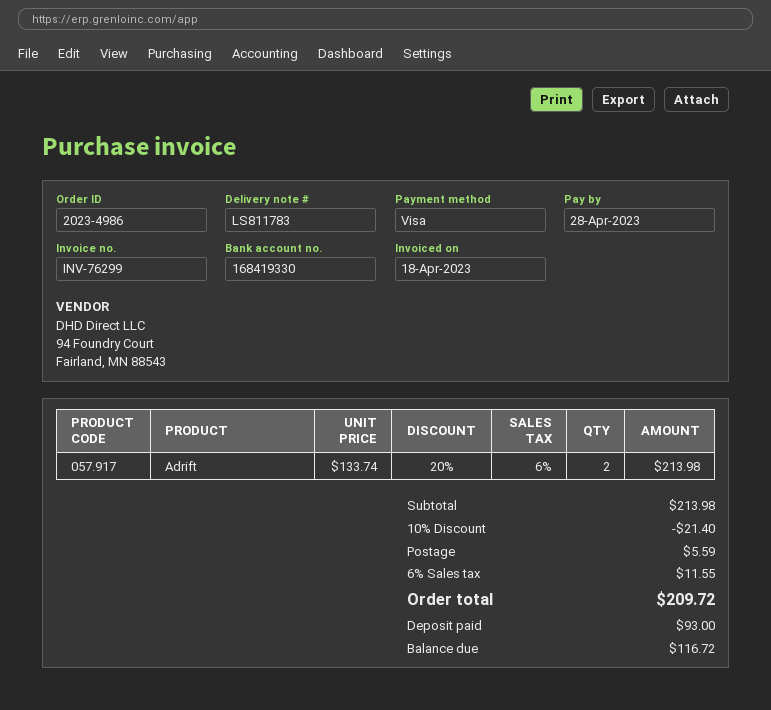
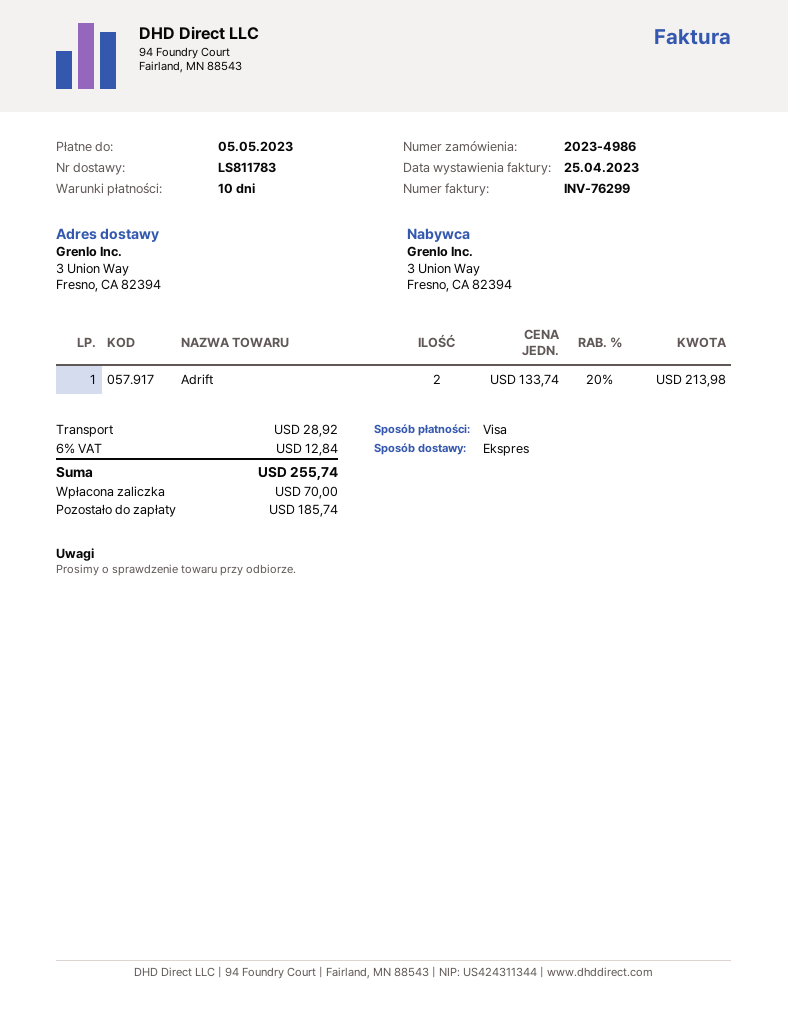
invoice date: 2023-04-18 -> 2023-04-25
due date: 2023-04-28 -> 2023-05-05
discount: 10% = 21.40 -> none
shipping: 5.59 -> 28.92
tax: 6% = 11.55 -> 6% = 12.84
total: 209.72 -> 255.74
deposit: 93.00 -> 70.00
balance: 116.72 -> 185.74

